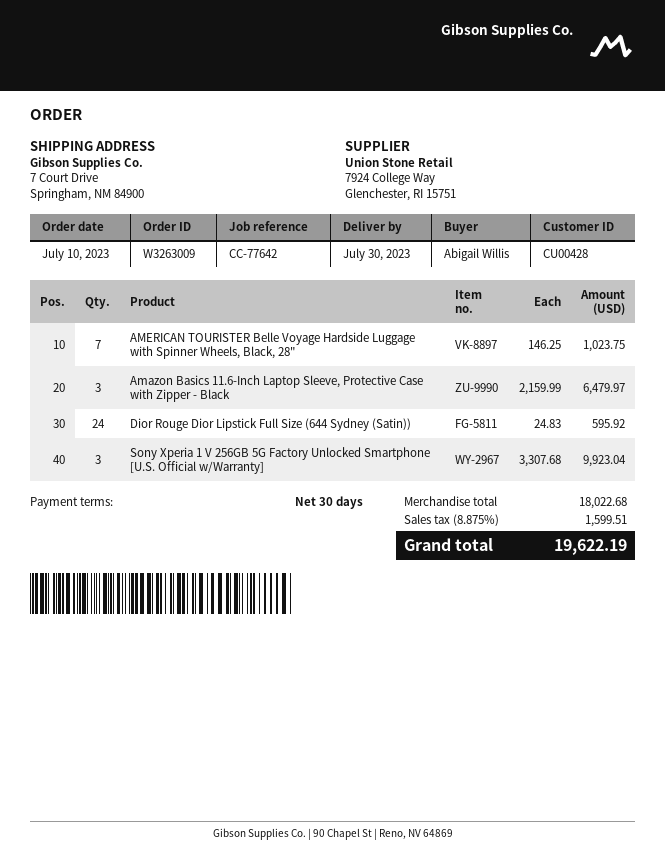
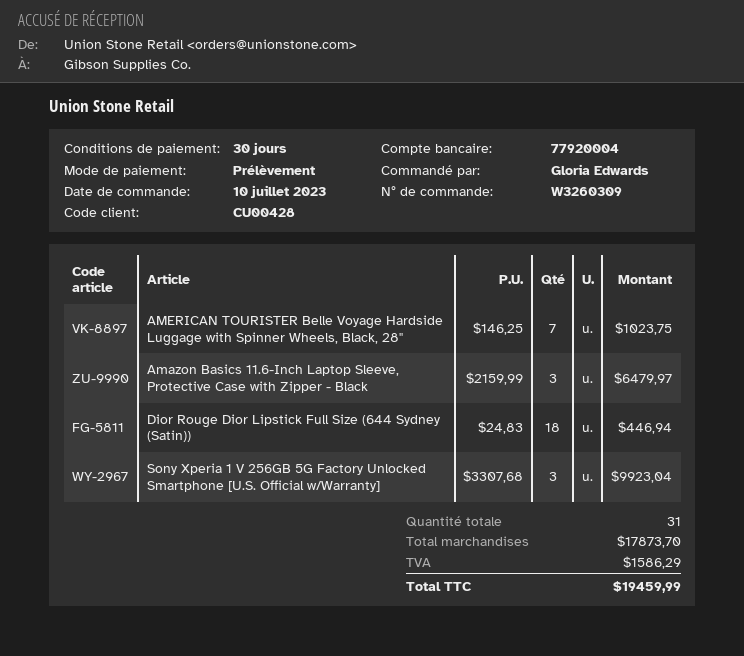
order number: W3263009 -> W3260309
ordered by: Abigail Willis -> Gloria Edwards
Dior Rouge Dior Lipstick Full Size (644 Sydney (Satin)): 24 x 24.83 = 595.92 -> 18 x 24.83 = 446.94
subtotal: 18022.68 -> 17873.70
tax: 1599.51 -> 1586.29
total: 19622.19 -> 19459.99

